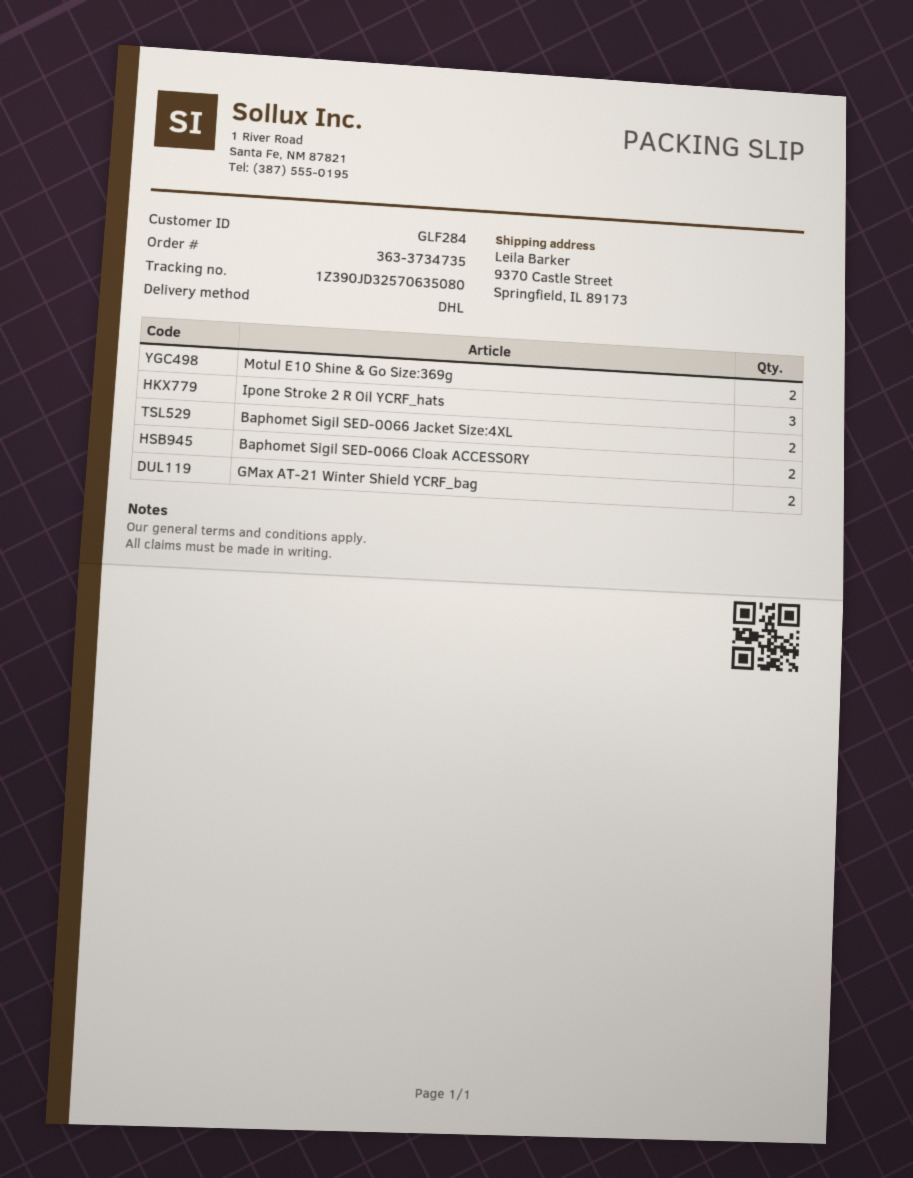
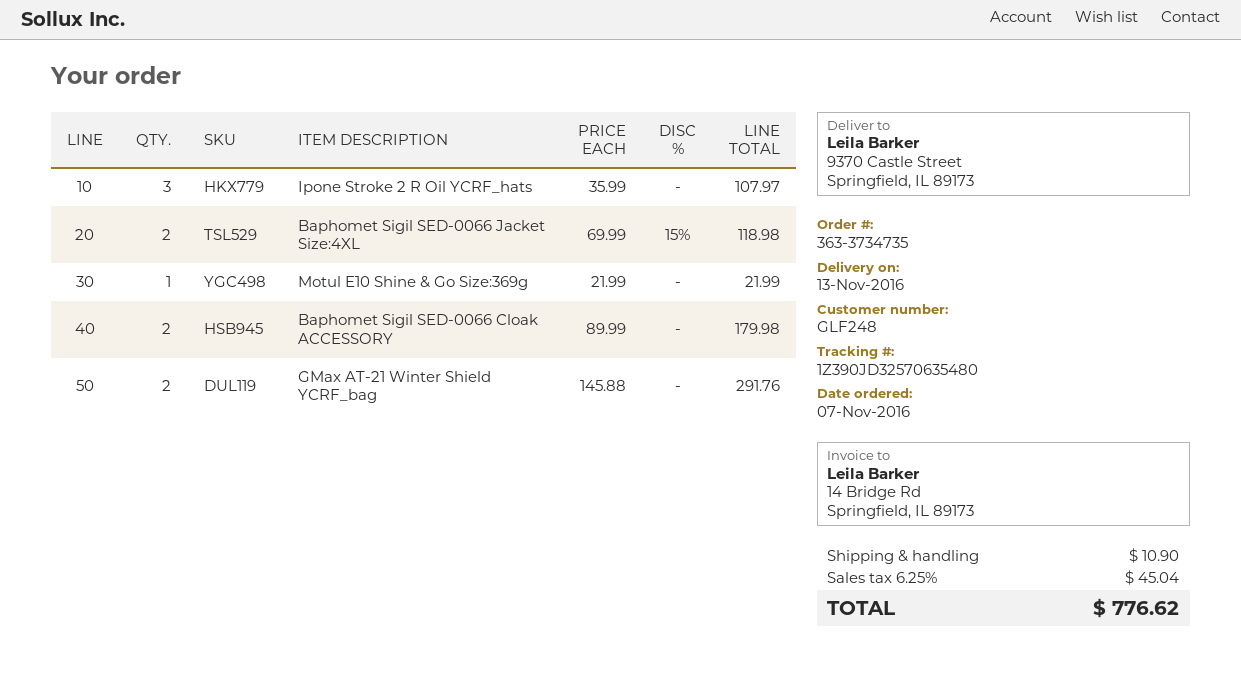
customer number: GLF284 -> GLF248
tracking number: 1Z390JD32570635080 -> 1Z390JD32570635480
Motul E10 Shine & Go Size:369g: 2 -> 1

